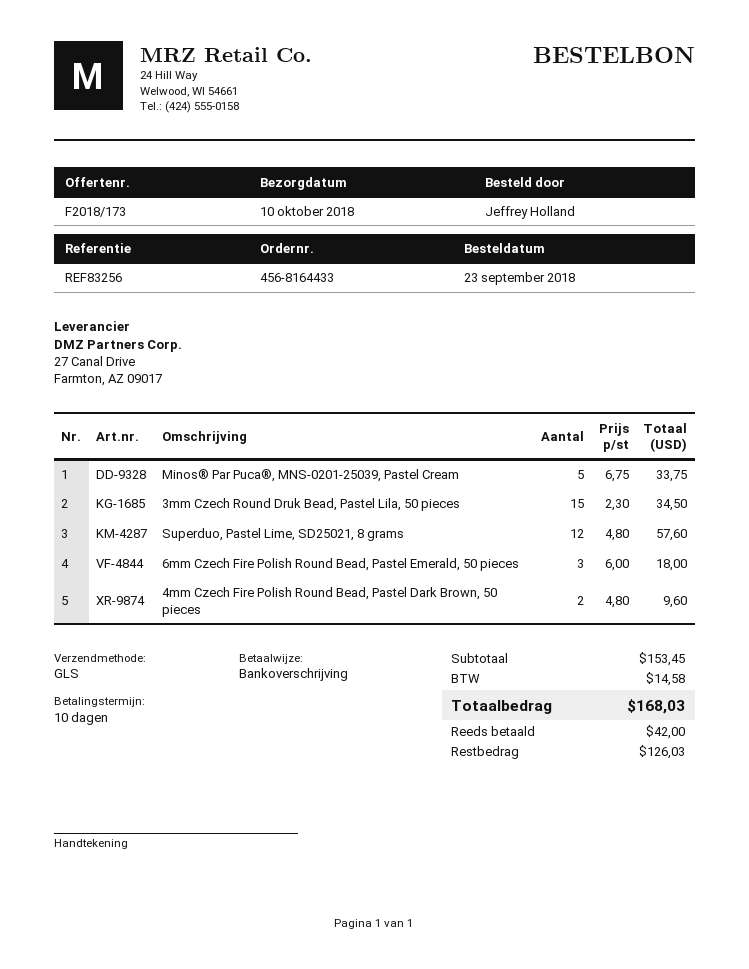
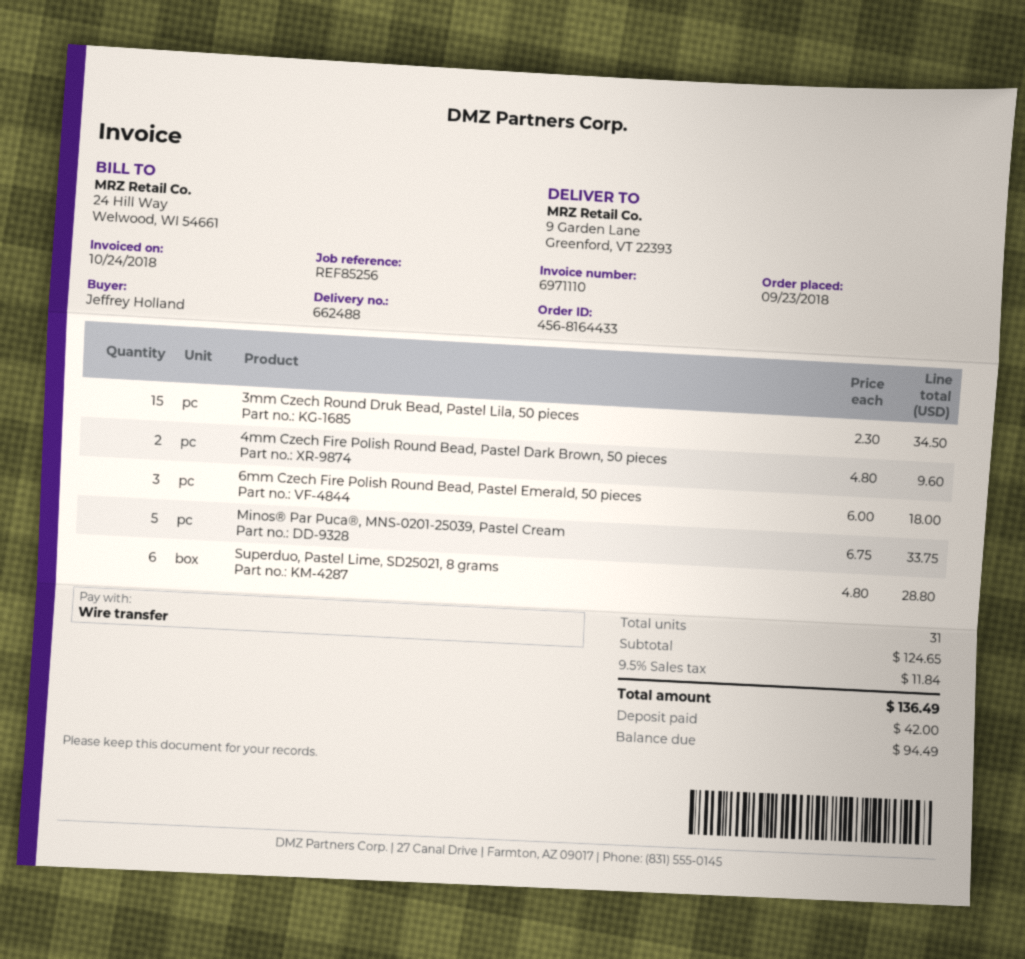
reference: REF83256 -> REF85256
Superduo, Pastel Lime, SD25021, 8 grams: 12 x 4.80 = 57.60 -> 6 x 4.80 = 28.80
subtotal: 153.45 -> 124.65
tax: 14.58 -> 11.84
total: 168.03 -> 136.49
balance: 126.03 -> 94.49

